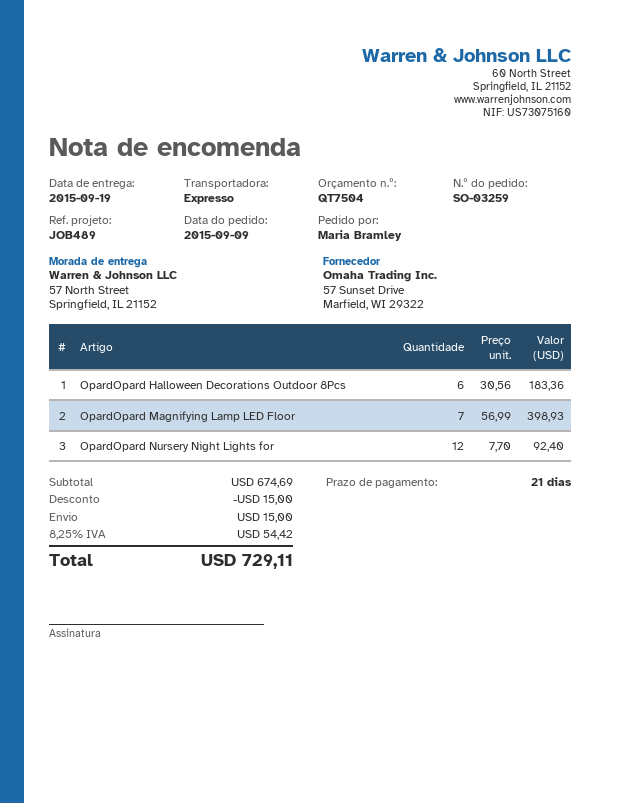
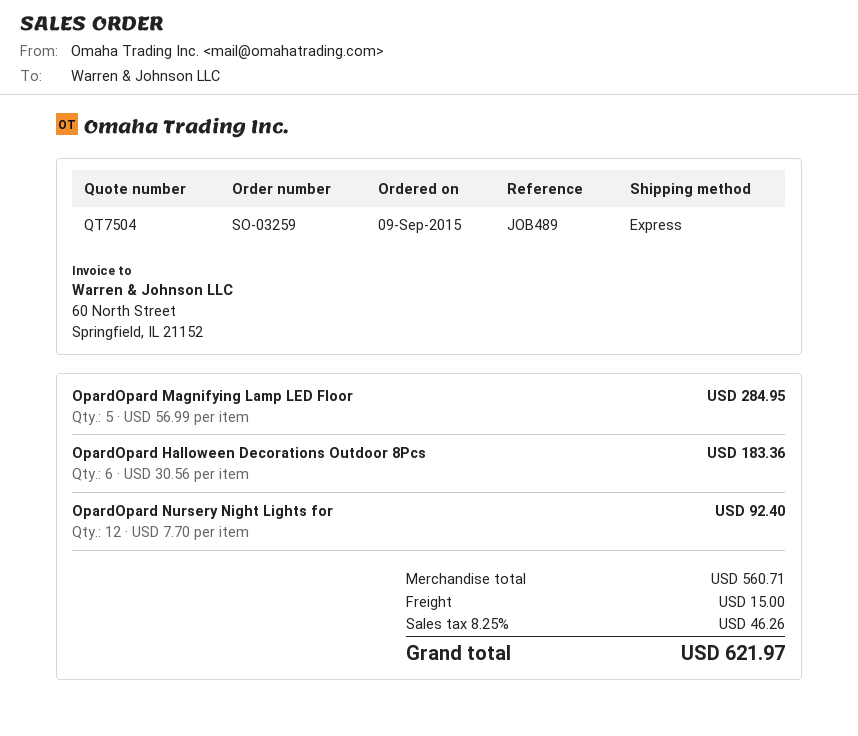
OpardOpard Magnifying Lamp LED Floor: 7 x 56.99 = 398.93 -> 5 x 56.99 = 284.95
subtotal: 674.69 -> 560.71
discount: 15.00 -> none
tax: 8.25% = 54.42 -> 8.25% = 46.26
total: 729.11 -> 621.97

